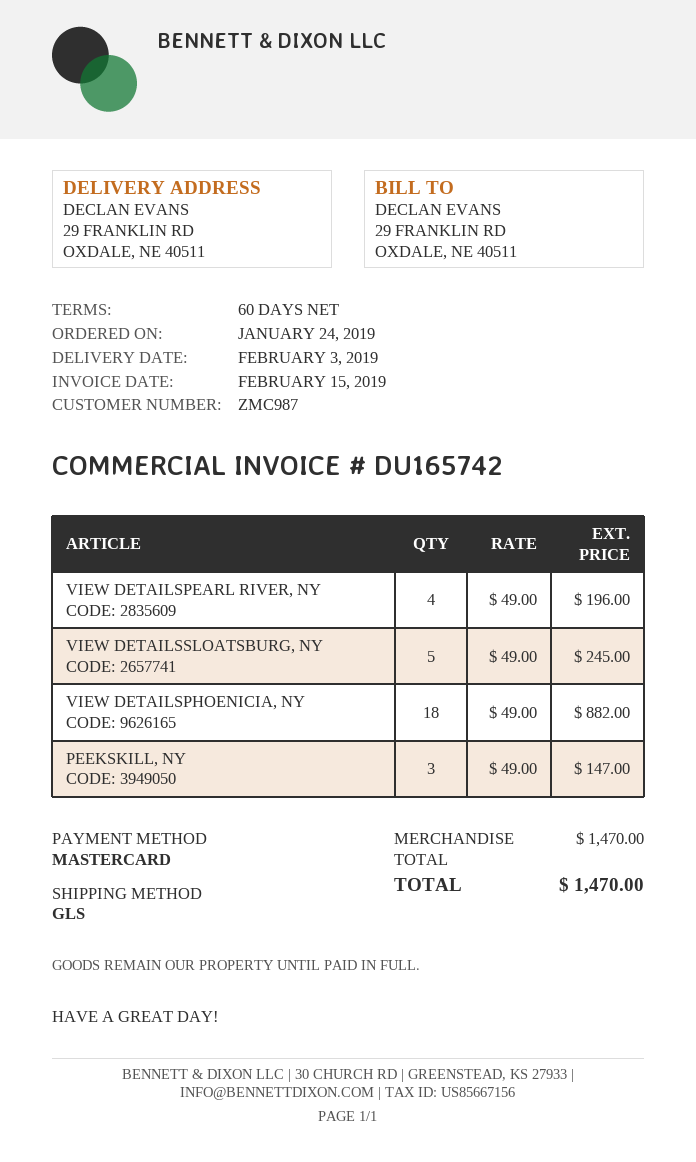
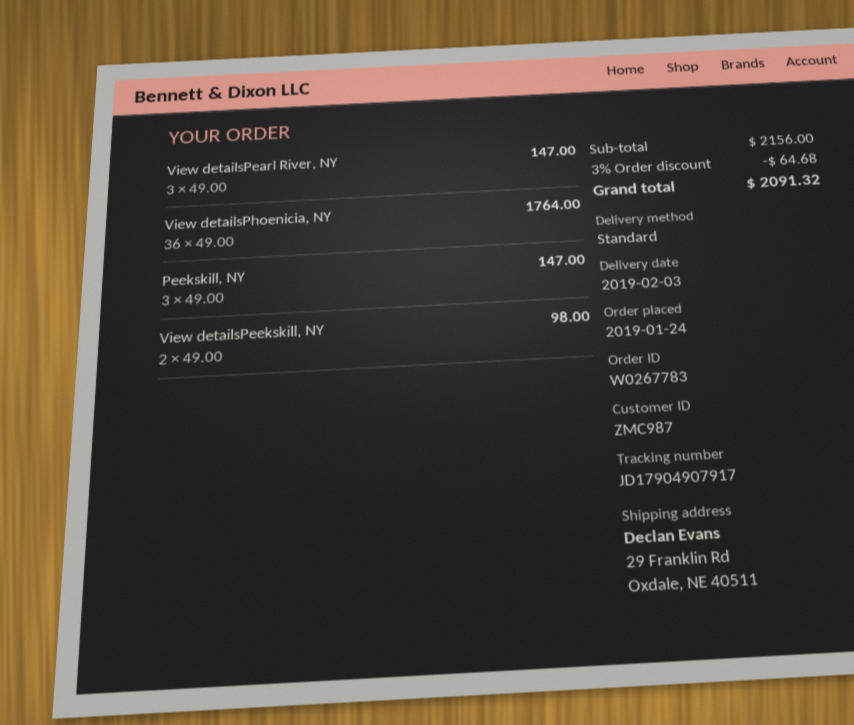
shipping method: GLS -> standard
VIEW DETAILSPEARL RIVER, NY: 4 x 49.00 = 196.00 -> 3 x 49.00 = 147.00
VIEW DETAILSSLOATSBURG, NY: 5 x 49.00 = 245.00 -> none
VIEW DETAILSPHOENICIA, NY: 18 x 49.00 = 882.00 -> 36 x 49.00 = 1764.00
View detailsPeekskill, NY: none -> 2 x 49.00 = 98.00
subtotal: 1470.00 -> 2156.00
discount: none -> 3% = 64.68
total: 1470.00 -> 2091.32

